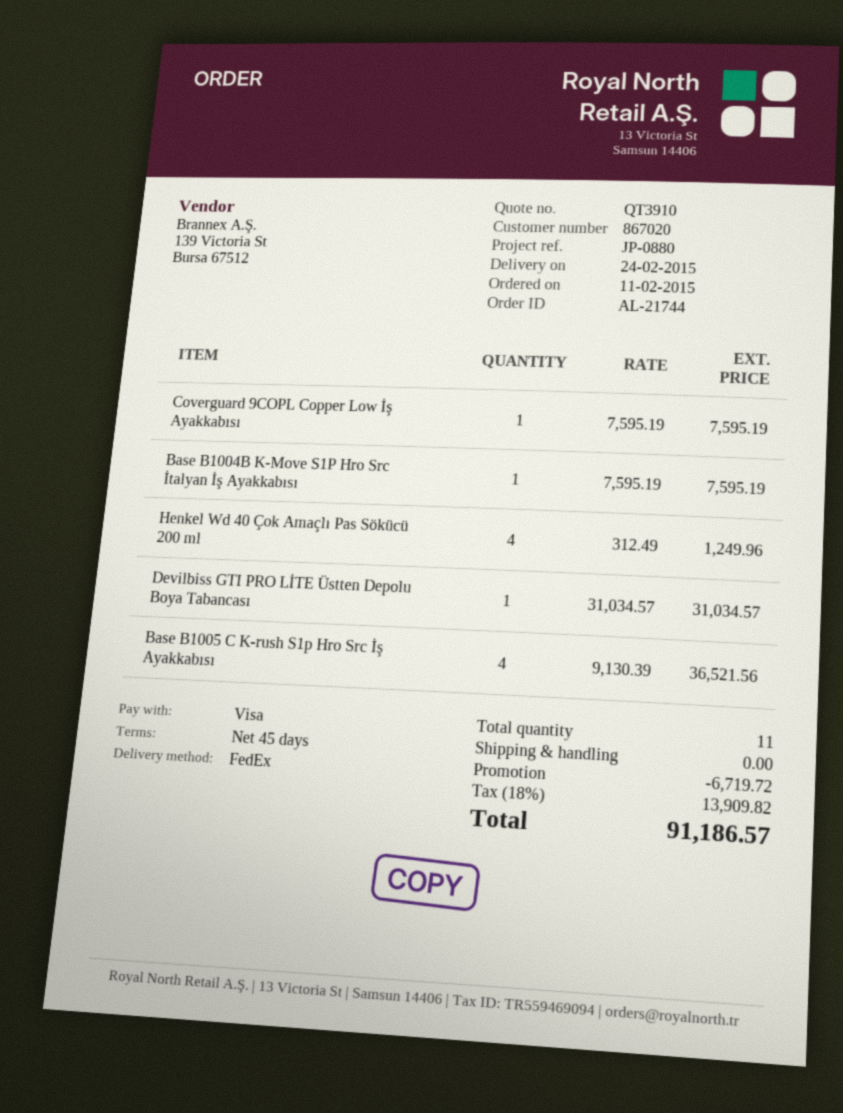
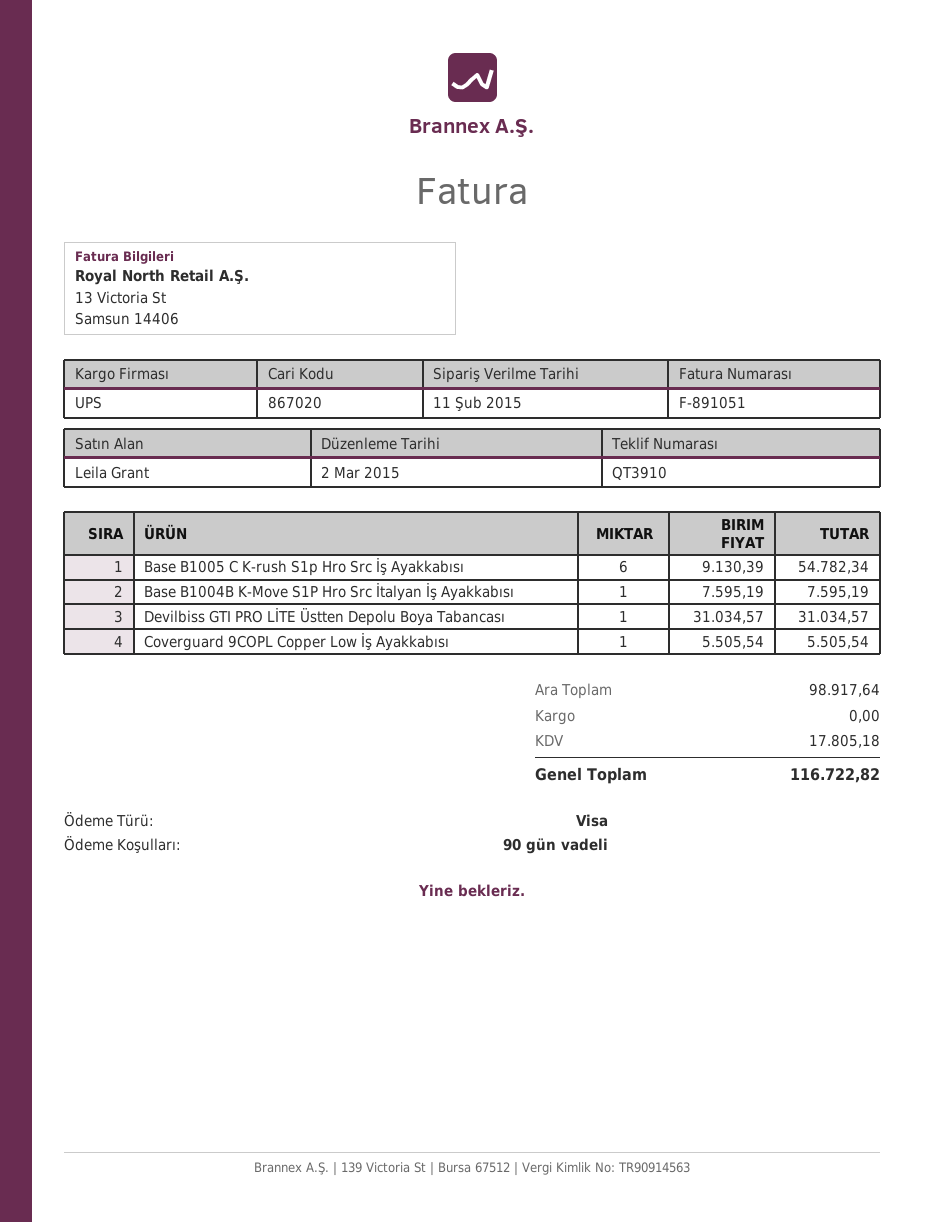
payment terms: 45 days -> 90 days
shipping method: FedEx -> UPS
Coverguard 9COPL Copper Low İş Ayakkabısı: 1 x 7595.19 = 7595.19 -> 1 x 5505.54 = 5505.54
Henkel Wd 40 Çok Amaçlı Pas Sökücü 200 ml: 4 x 312.49 = 1249.96 -> none
Base B1005 C K-rush S1p Hro Src İş Ayakkabısı: 4 x 9130.39 = 36521.56 -> 6 x 9130.39 = 54782.34
discount: 6719.72 -> none
tax: 13909.82 -> 17805.18
total: 91186.57 -> 116722.82

